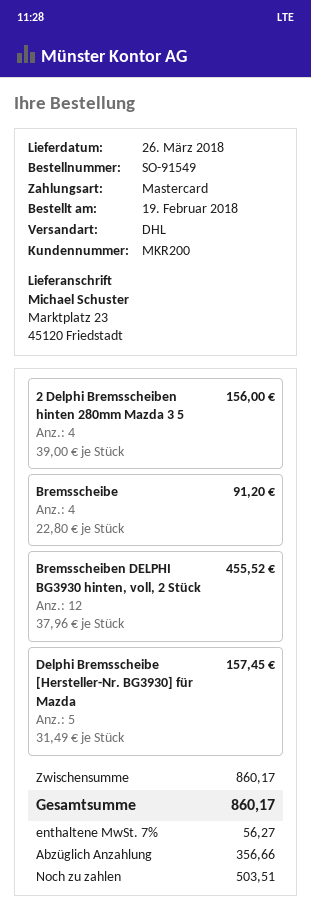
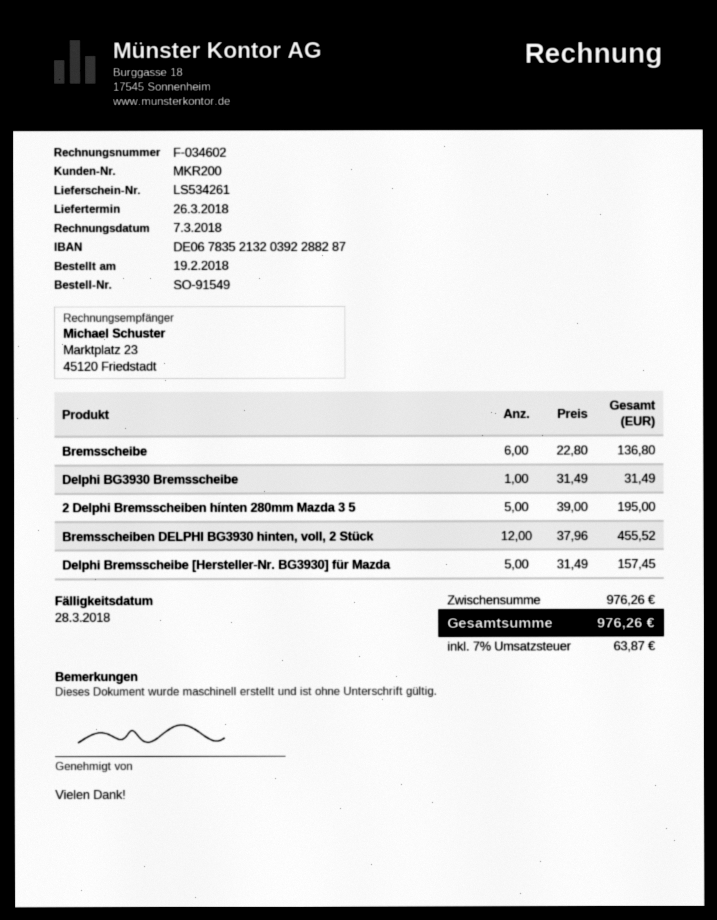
2 Delphi Bremsscheiben hinten 280mm Mazda 3 5: 4 x 39.00 = 156.00 -> 5 x 39.00 = 195.00
Bremsscheibe: 4 x 22.80 = 91.20 -> 6 x 22.80 = 136.80
Delphi BG3930 Bremsscheibe: none -> 1 x 31.49 = 31.49
subtotal: 860.17 -> 976.26
tax: 7% = 56.27 -> 7% = 63.87
total: 860.17 -> 976.26

